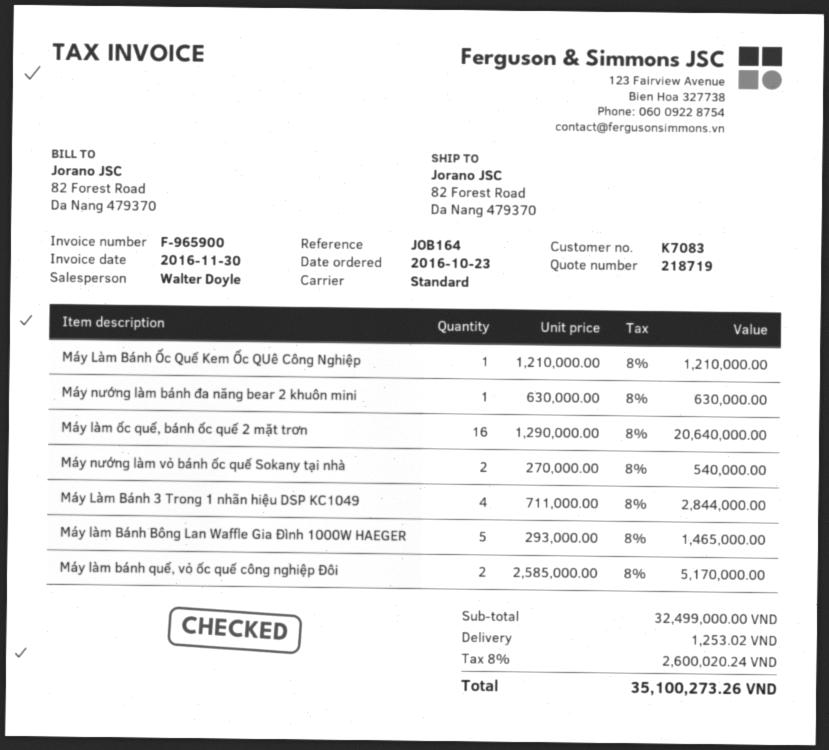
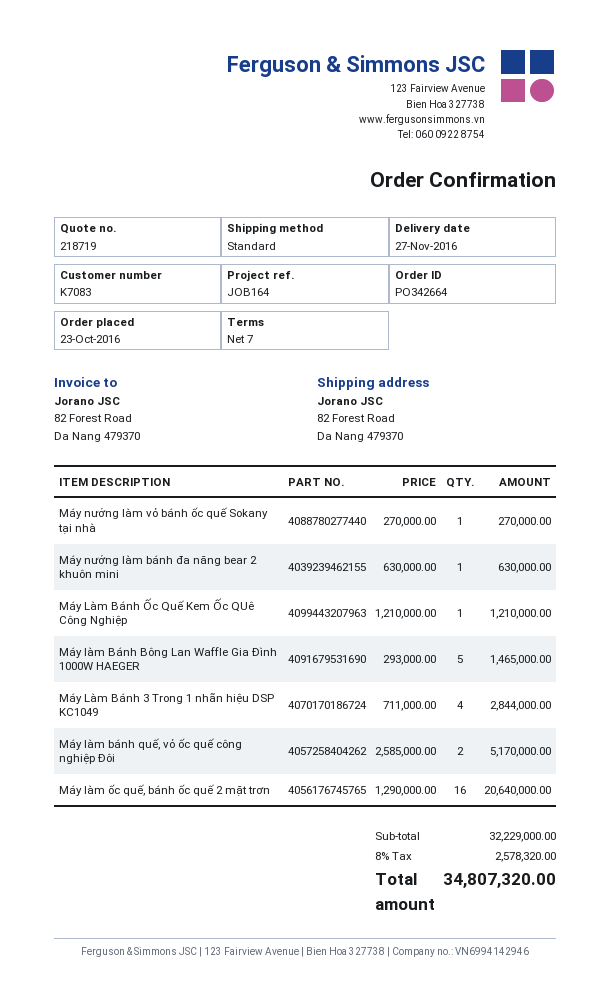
Máy nướng làm vỏ bánh ốc quế Sokany tại nhà: 2 x 270000.00 = 540000.00 -> 1 x 270000.00 = 270000.00
subtotal: 32499000.00 -> 32229000.00
shipping: 1253.02 -> none
tax: 8% = 2600020.24 -> 8% = 2578320.00
total: 35100273.26 -> 34807320.00

